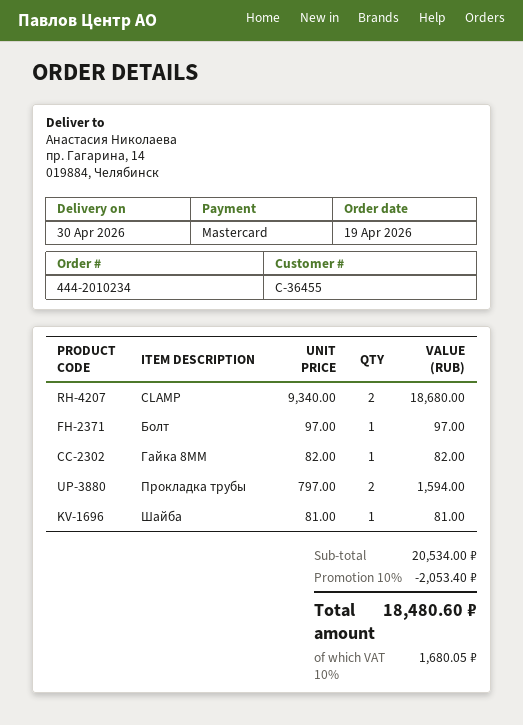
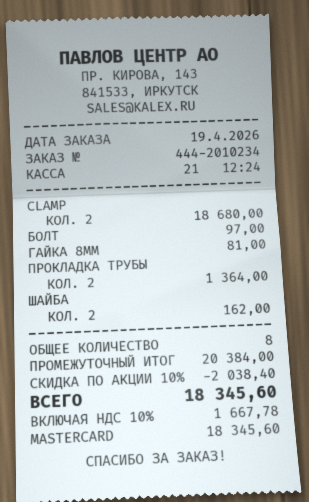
Гайка 8MM: 1 for 82.00 -> 1 for 81.00
Прокладка трубы: 2 for 1594.00 -> 2 for 1364.00
Шайба: 1 for 81.00 -> 2 for 162.00
subtotal: 20534.00 -> 20384.00
discount: 10% = 2053.40 -> 10% = 2038.40
tax: 10% = 1680.05 -> 10% = 1667.78
total: 18480.60 -> 18345.60

